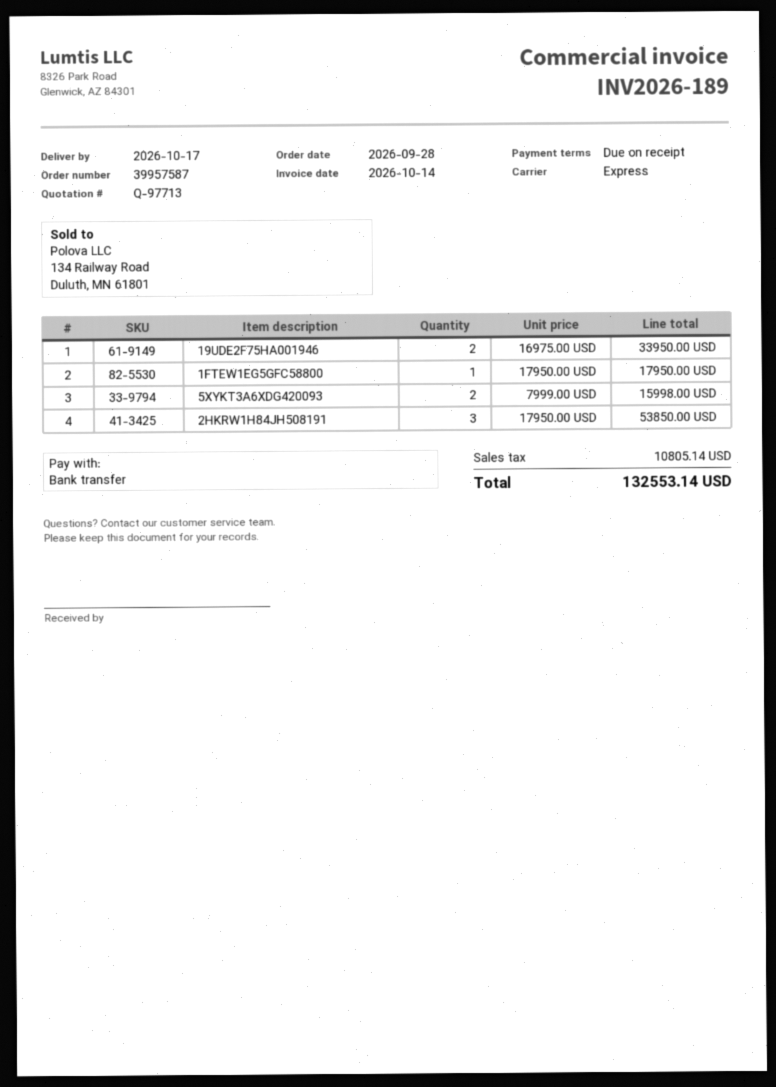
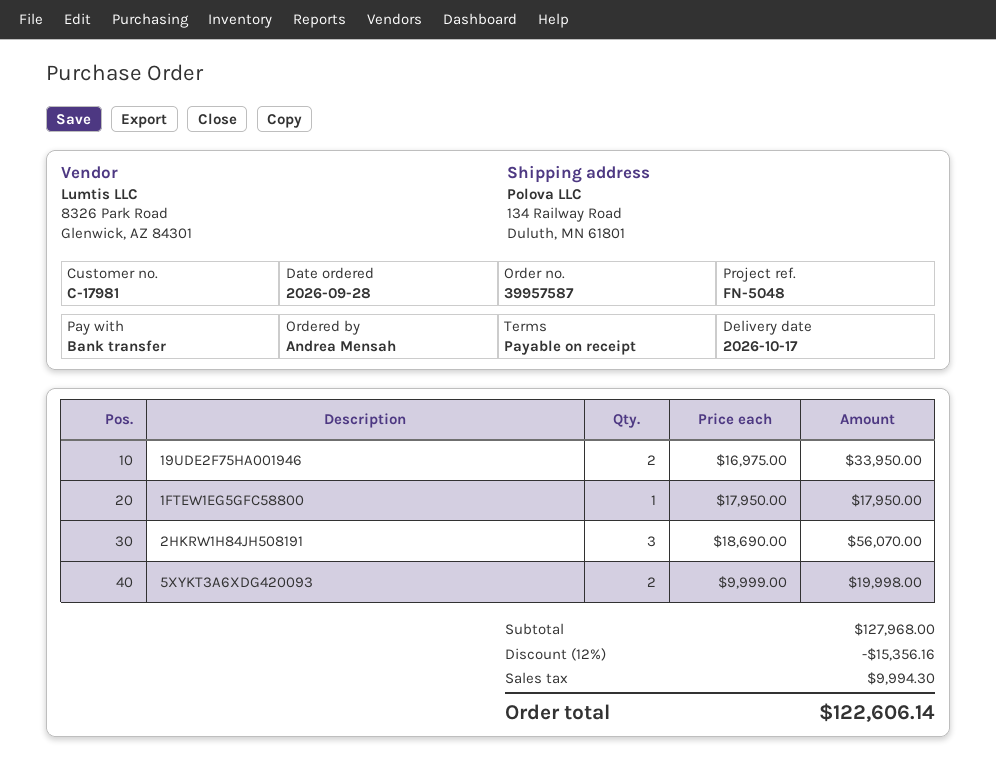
5XYKT3A6XDG420093: 2 x 7999.00 = 15998.00 -> 2 x 9999.00 = 19998.00
2HKRW1H84JH508191: 3 x 17950.00 = 53850.00 -> 3 x 18690.00 = 56070.00
discount: none -> 12% = 15356.16
tax: 10805.14 -> 9994.30
total: 132553.14 -> 122606.14

